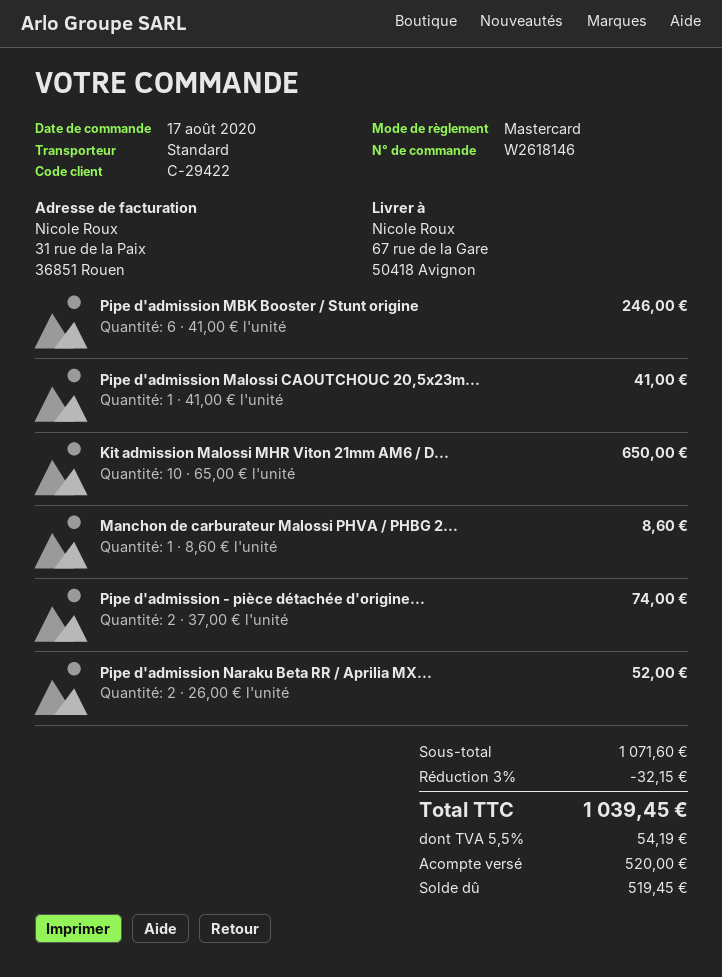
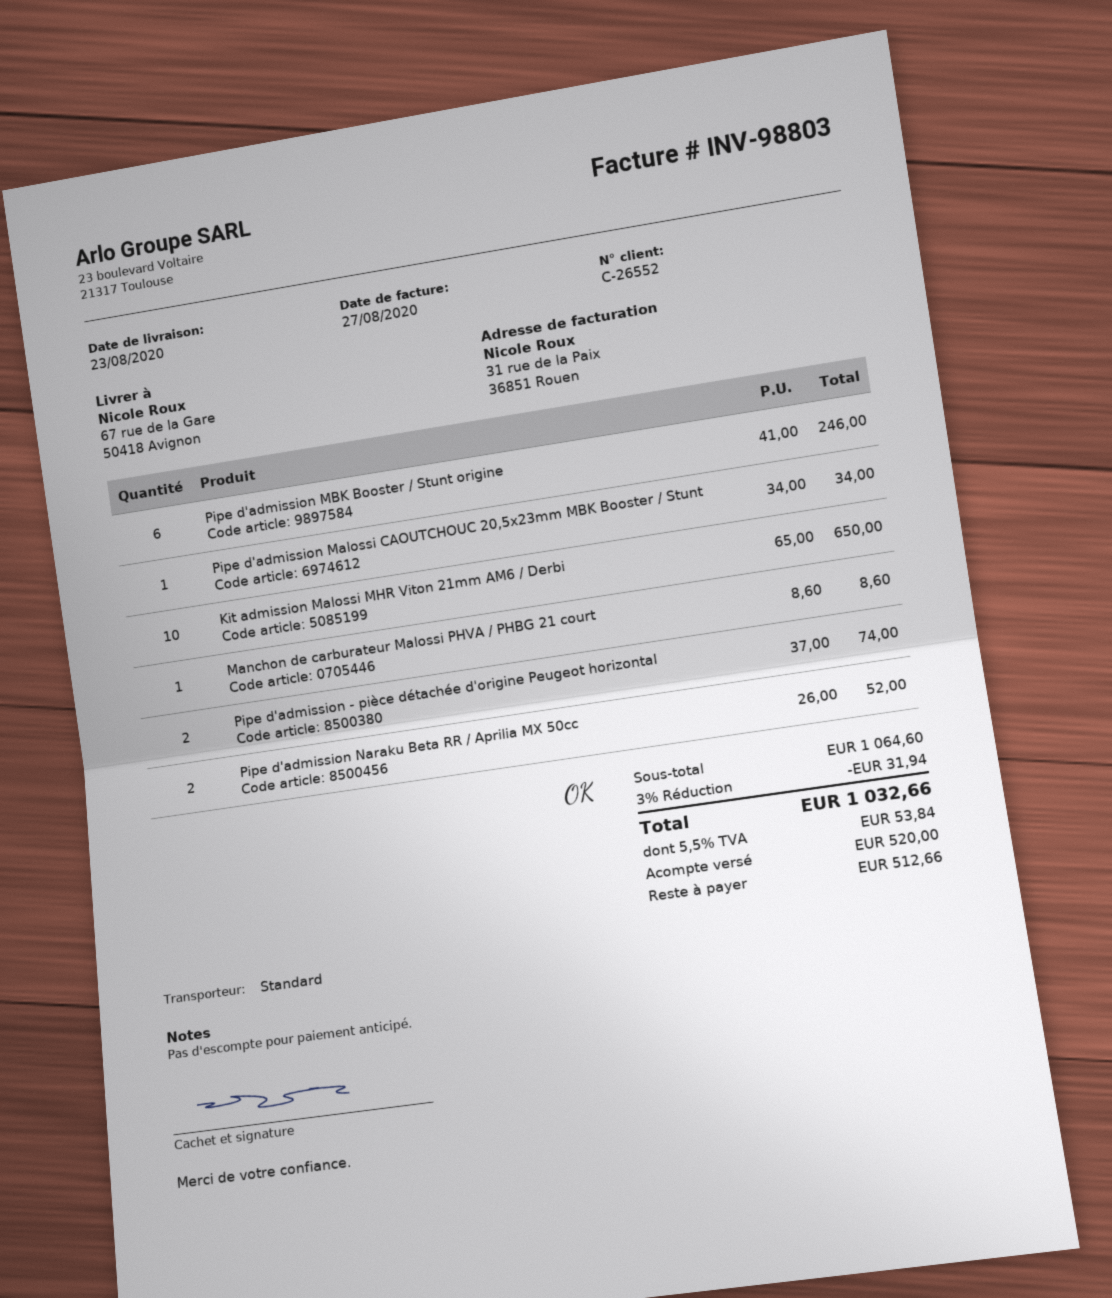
customer number: C-29422 -> C-26552
Pipe d'admission Malossi CAOUTCHOUC 20,5x23m...: 1 x 41.00 = 41.00 -> 1 x 34.00 = 34.00
subtotal: 1071.60 -> 1064.60
discount: 3% = 32.15 -> 3% = 31.94
tax: 5.5% = 54.19 -> 5.5% = 53.84
total: 1039.45 -> 1032.66
balance: 519.45 -> 512.66

